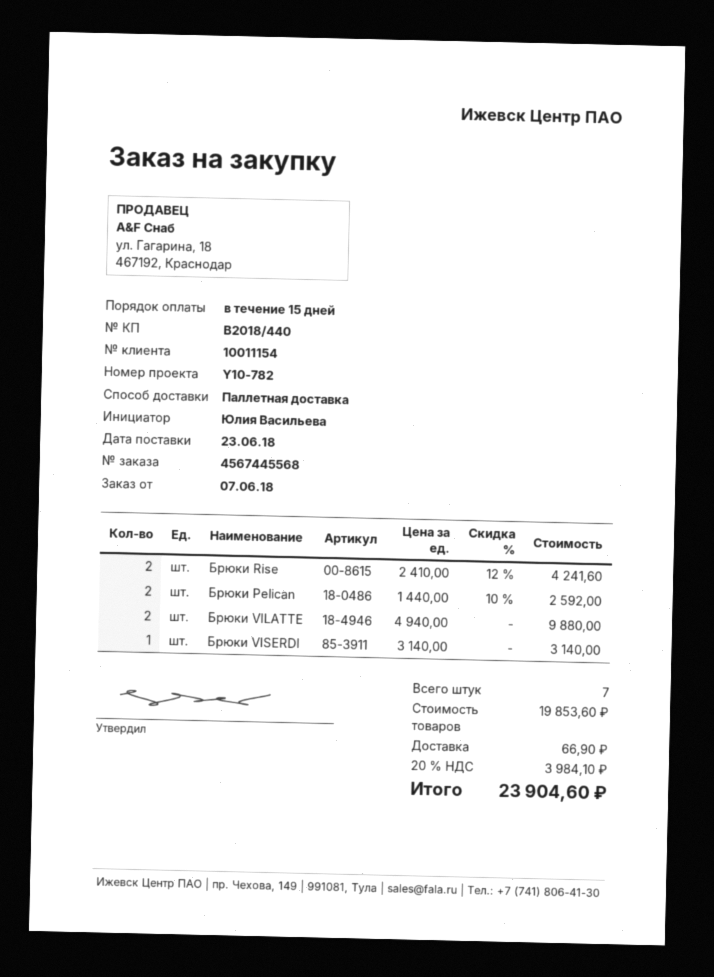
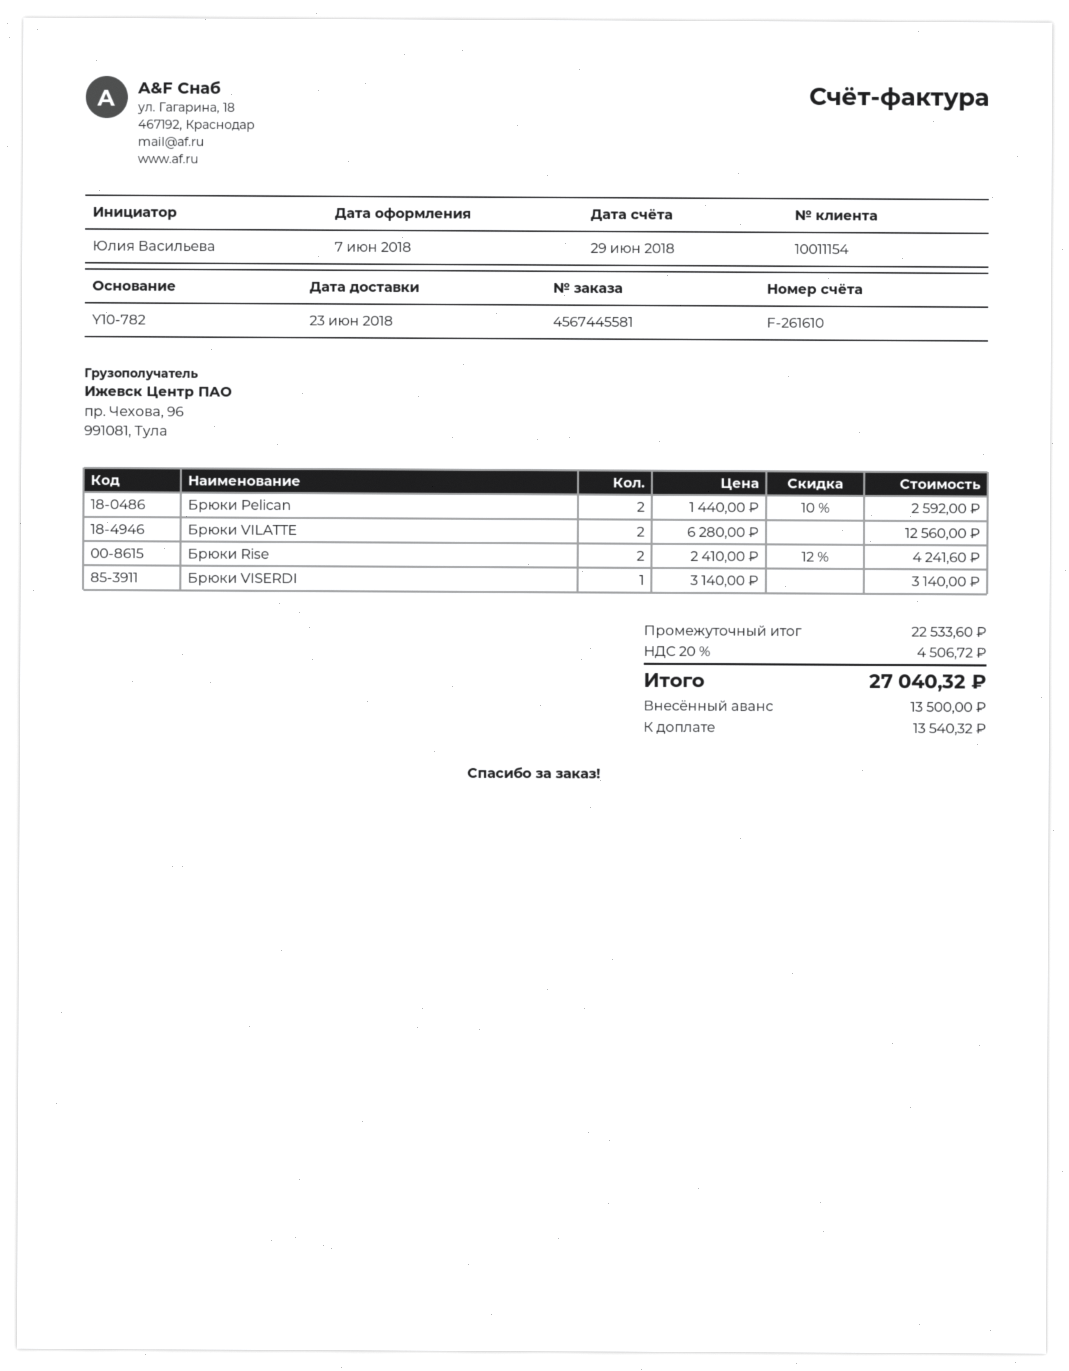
order number: 4567445568 -> 4567445581
Брюки VILATTE: 2 x 4940.00 = 9880.00 -> 2 x 6280.00 = 12560.00
subtotal: 19853.60 -> 22533.60
shipping: 66.90 -> none
tax: 20% = 3984.10 -> 20% = 4506.72
total: 23904.60 -> 27040.32

